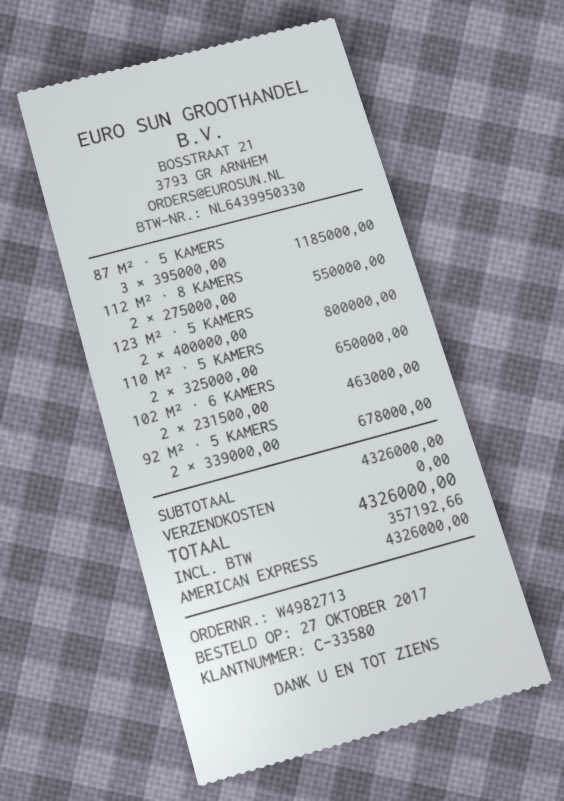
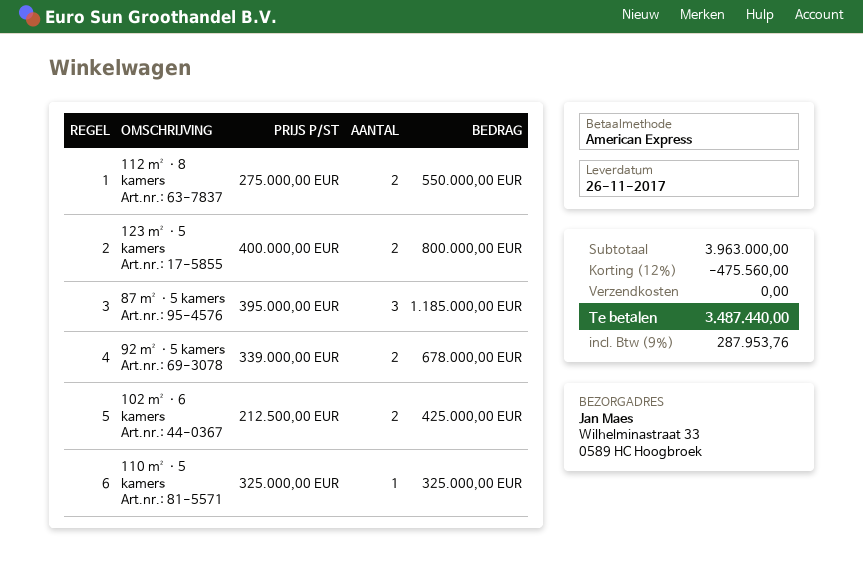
110 M² · 5 KAMERS: 2 x 325000.00 = 650000.00 -> 1 x 325000.00 = 325000.00
102 M² · 6 KAMERS: 2 x 231500.00 = 463000.00 -> 2 x 212500.00 = 425000.00
subtotal: 4326000.00 -> 3963000.00
discount: none -> 12% = 475560.00
tax: 357192.66 -> 287953.76
total: 4326000.00 -> 3487440.00

